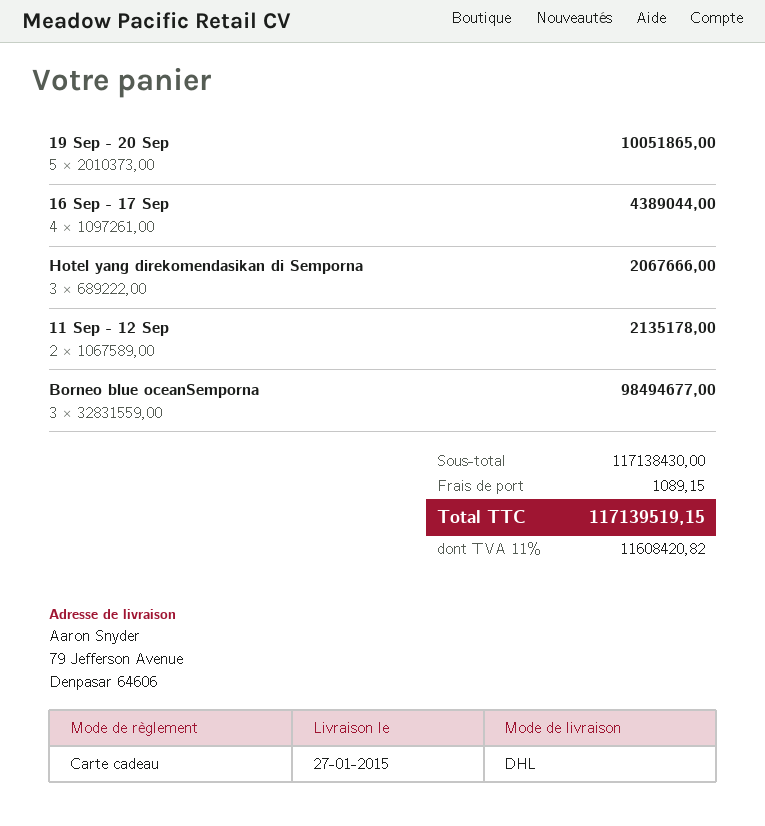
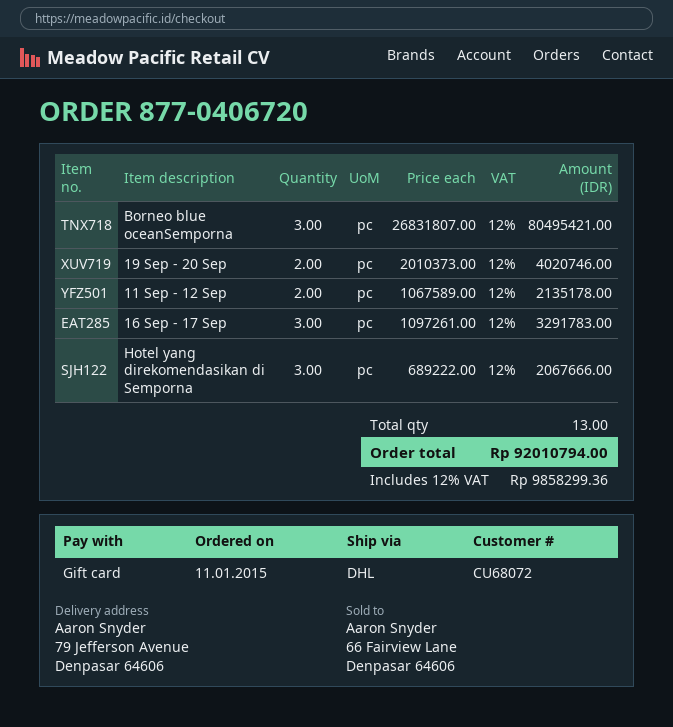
19 Sep - 20 Sep: 5 x 2010373.00 = 10051865.00 -> 2 x 2010373.00 = 4020746.00
16 Sep - 17 Sep: 4 x 1097261.00 = 4389044.00 -> 3 x 1097261.00 = 3291783.00
Borneo blue oceanSemporna: 3 x 32831559.00 = 98494677.00 -> 3 x 26831807.00 = 80495421.00
shipping: 1089.15 -> none
tax: 11% = 11608420.82 -> 12% = 9858299.36
total: 117139519.15 -> 92010794.00

